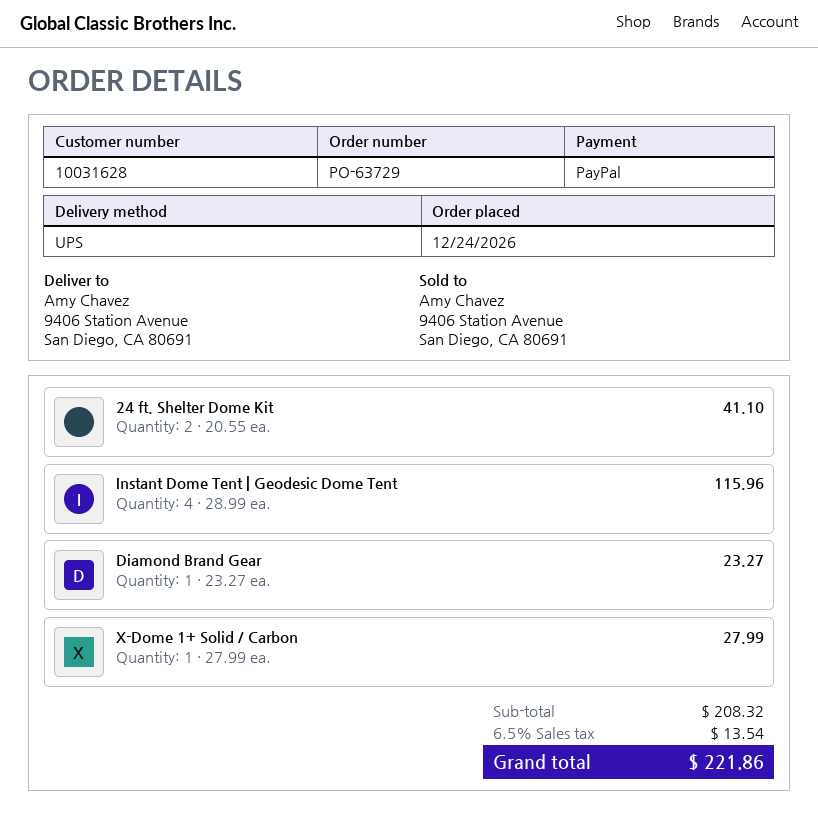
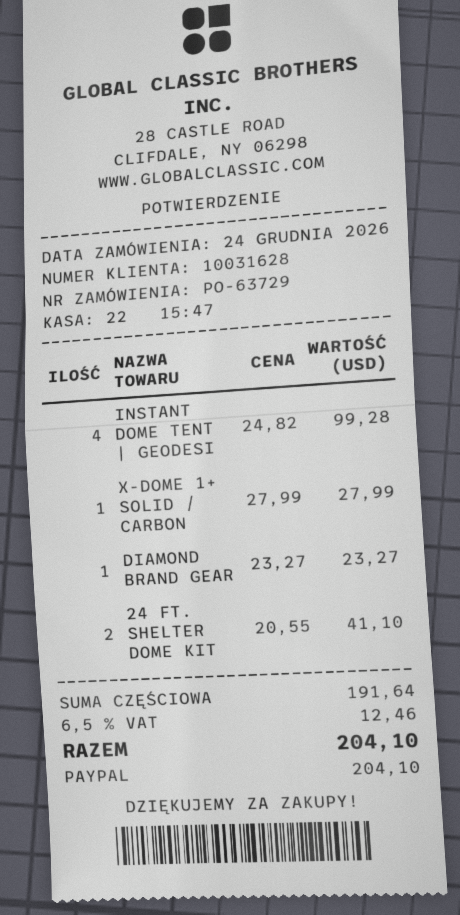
Instant Dome Tent | Geodesic Dome Tent: 4 x 28.99 = 115.96 -> 4 x 24.82 = 99.28
subtotal: 208.32 -> 191.64
tax: 6.5% = 13.54 -> 6.5% = 12.46
total: 221.86 -> 204.10

